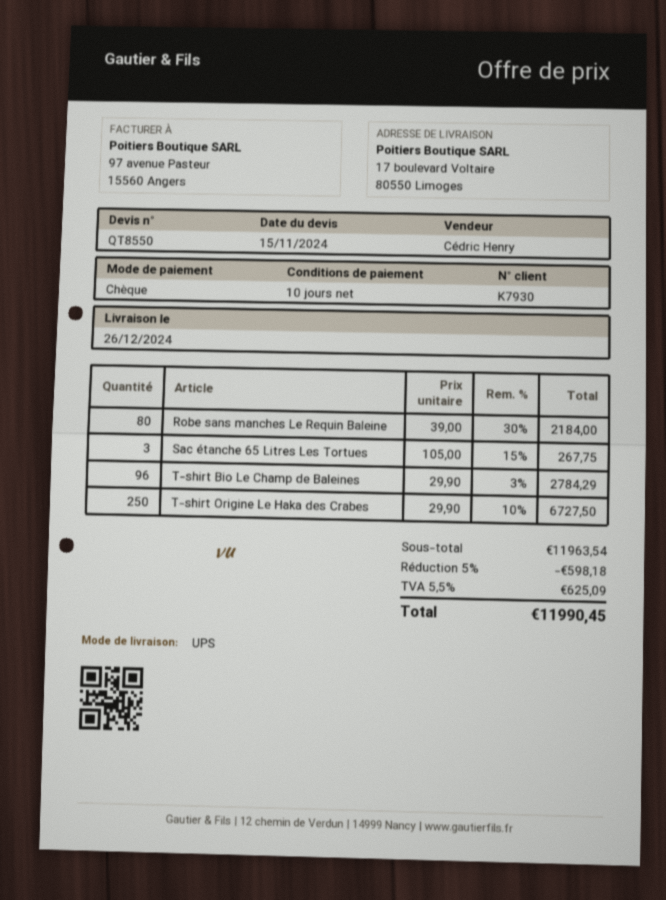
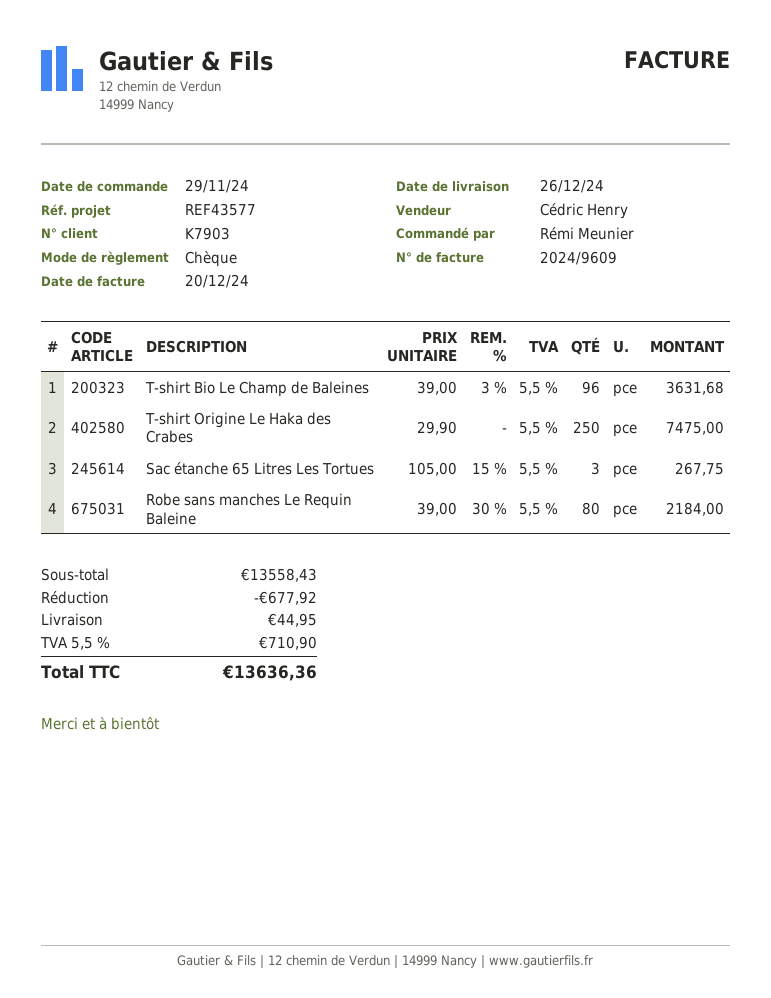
customer number: K7930 -> K7903
T-shirt Bio Le Champ de Baleines: 96 x 29.90 - 3% = 2784.29 -> 96 x 39.00 - 3% = 3631.68
T-shirt Origine Le Haka des Crabes: 250 x 29.90 - 10% = 6727.50 -> 250 x 29.90 = 7475.00
subtotal: 11963.54 -> 13558.43
discount: 598.18 -> 677.92
shipping: none -> 44.95
tax: 5.5% = 625.09 -> 5.5% = 710.90
total: 11990.45 -> 13636.36

